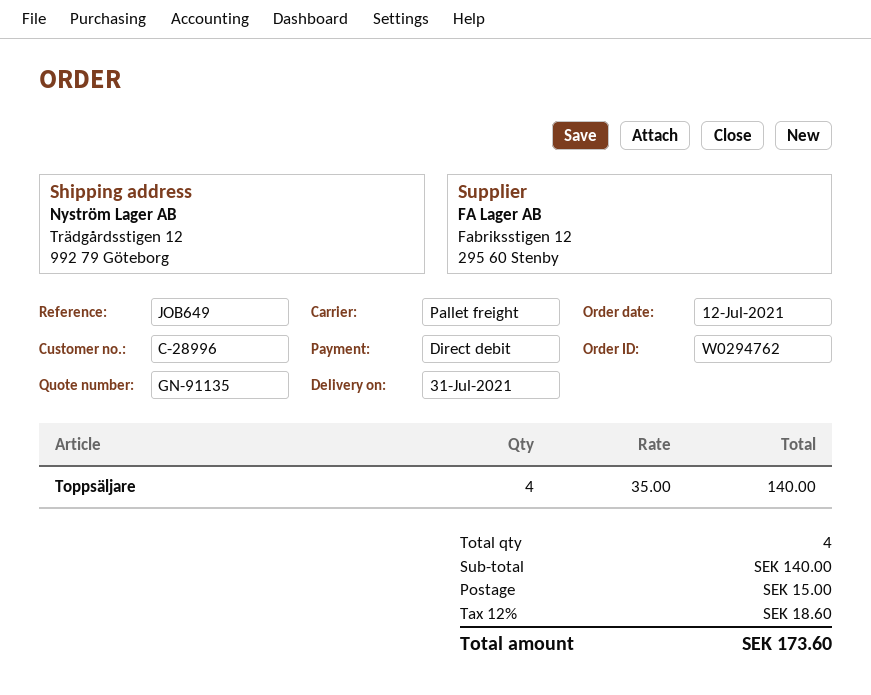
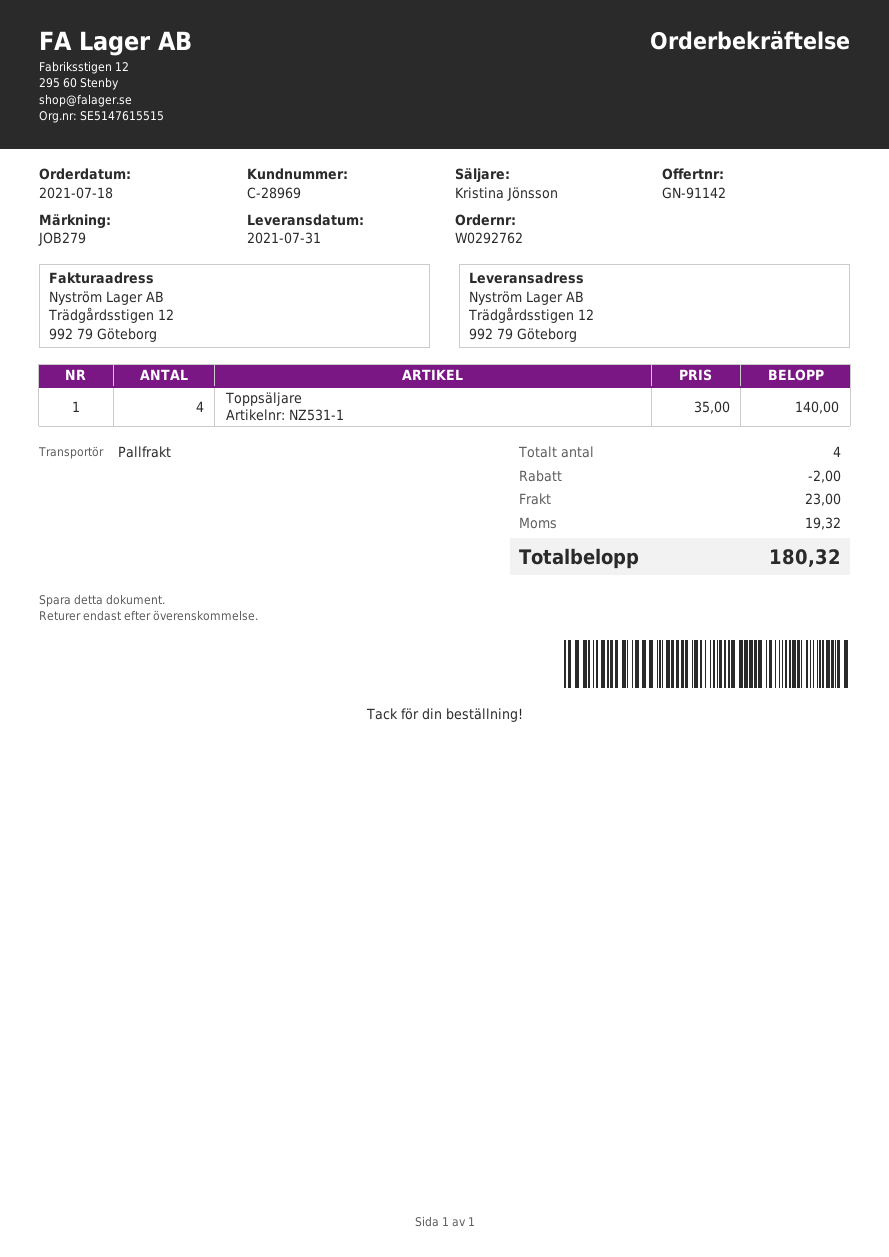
quote number: GN-91135 -> GN-91142
order number: W0294762 -> W0292762
order date: 2021-07-12 -> 2021-07-18
customer number: C-28996 -> C-28969
reference: JOB649 -> JOB279
discount: none -> 2.00
shipping: 15.00 -> 23.00
tax: 18.60 -> 19.32
total: 173.60 -> 180.32

